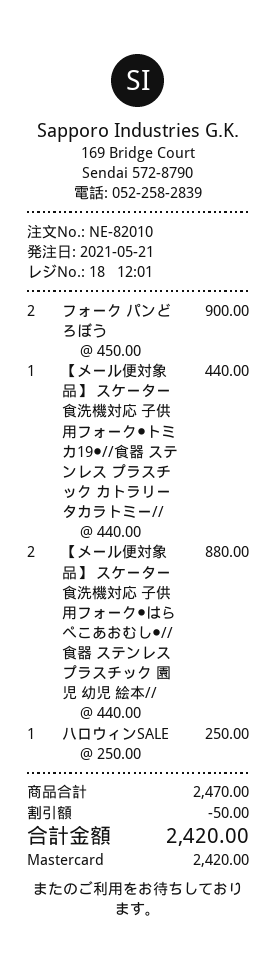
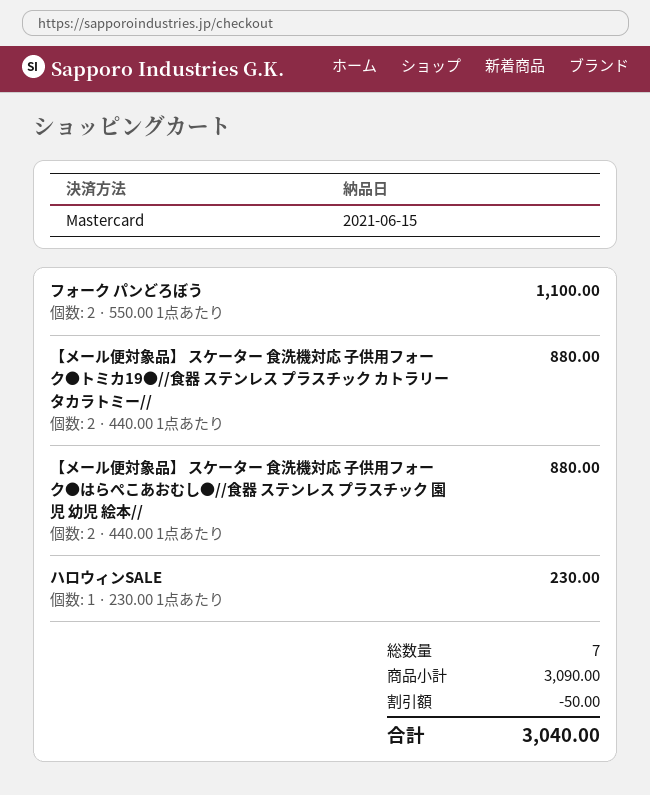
フォーク パンどろぼう: 2 x 450.00 = 900.00 -> 2 x 550.00 = 1100.00
【メール便対象品】 スケーター 食洗機対応 子供用フォーク●トミカ19●//食器 ステンレス プラスチック カトラリー タカラトミー//: 1 x 440.00 = 440.00 -> 2 x 440.00 = 880.00
ハロウィンSALE: 1 x 250.00 = 250.00 -> 1 x 230.00 = 230.00
subtotal: 2470.00 -> 3090.00
total: 2420.00 -> 3040.00

